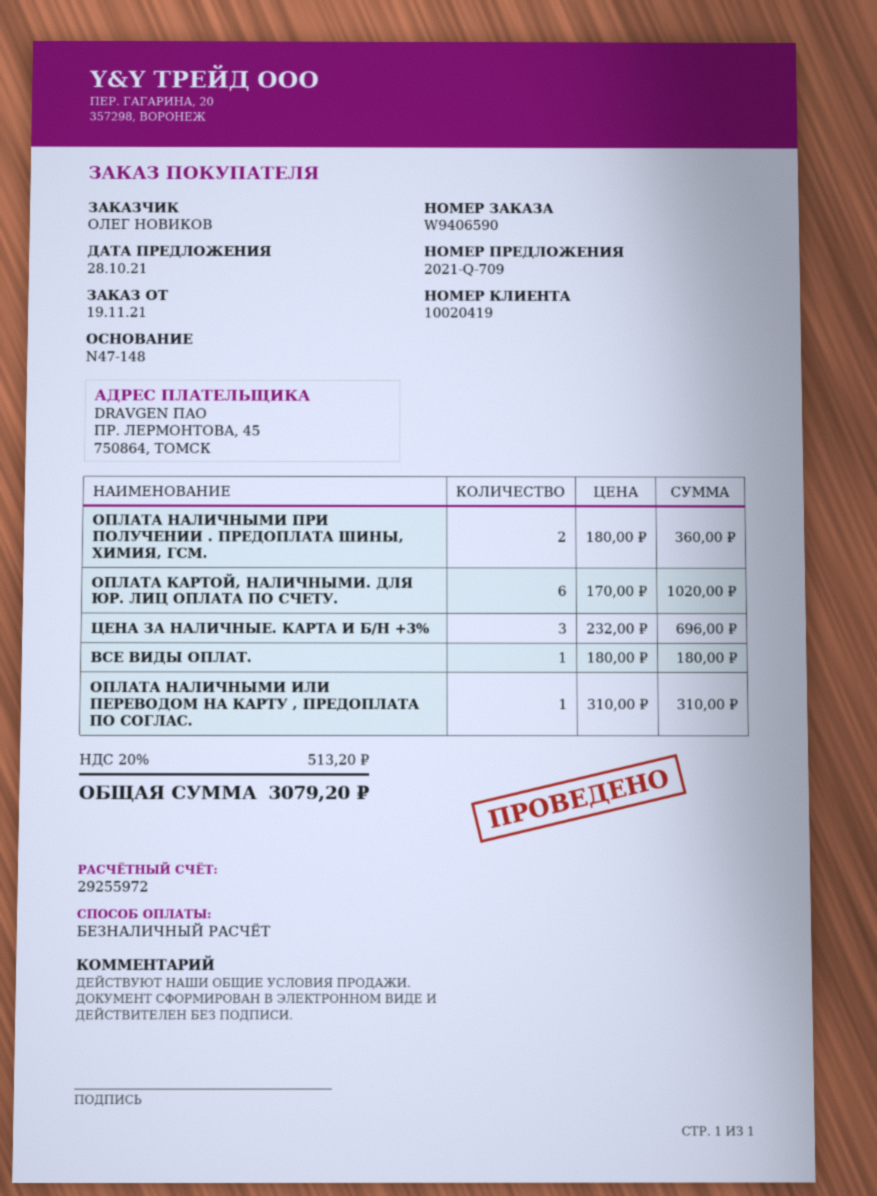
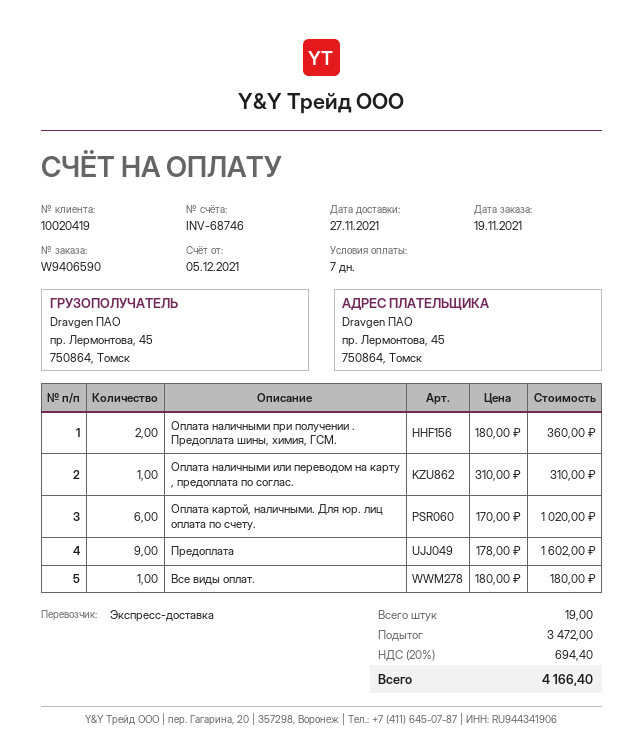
ЦЕНА ЗА НАЛИЧНЫЕ. КАРТА И Б/Н +3%: 3 x 232.00 = 696.00 -> none
Предоплата: none -> 9 x 178.00 = 1602.00
tax: 20% = 513.20 -> 20% = 694.40
total: 3079.20 -> 4166.40

